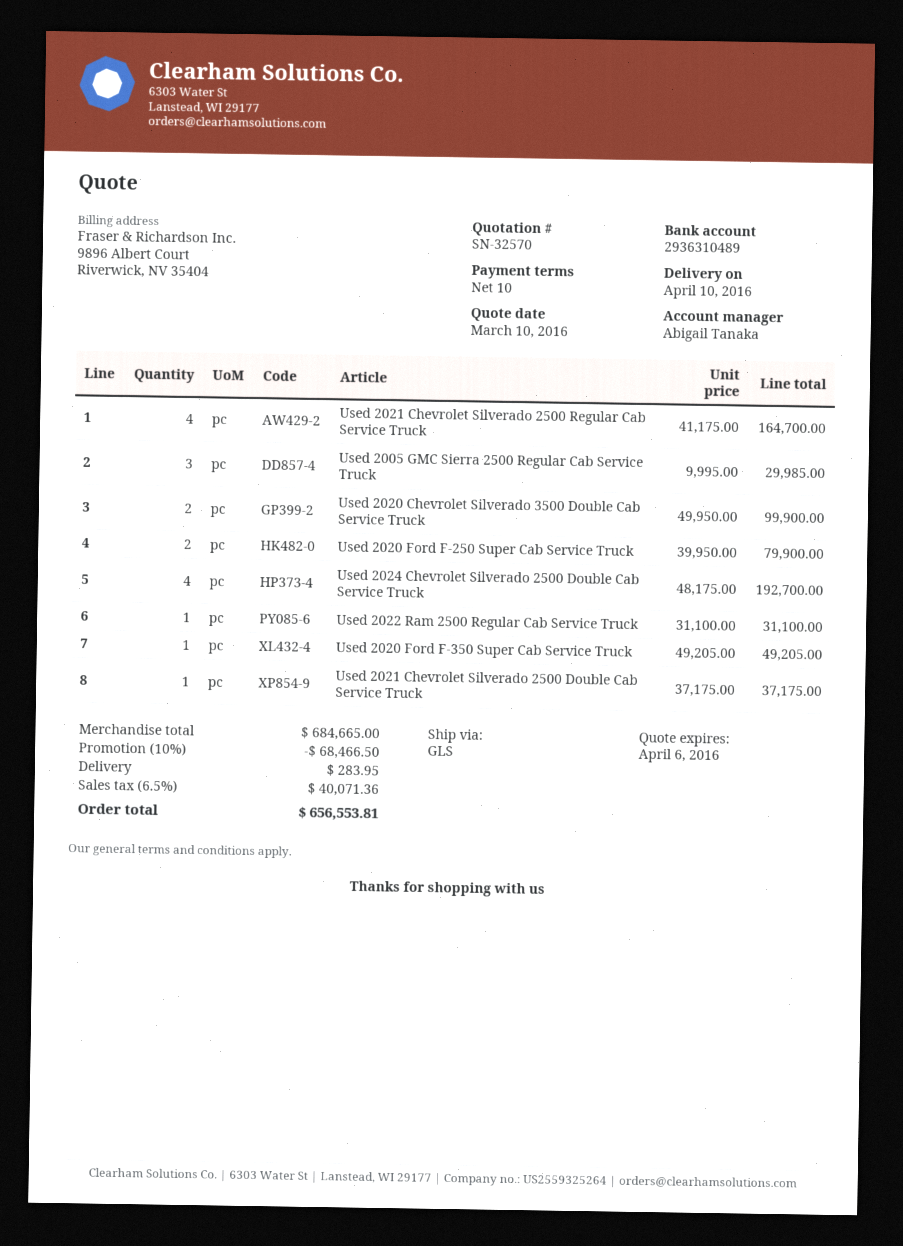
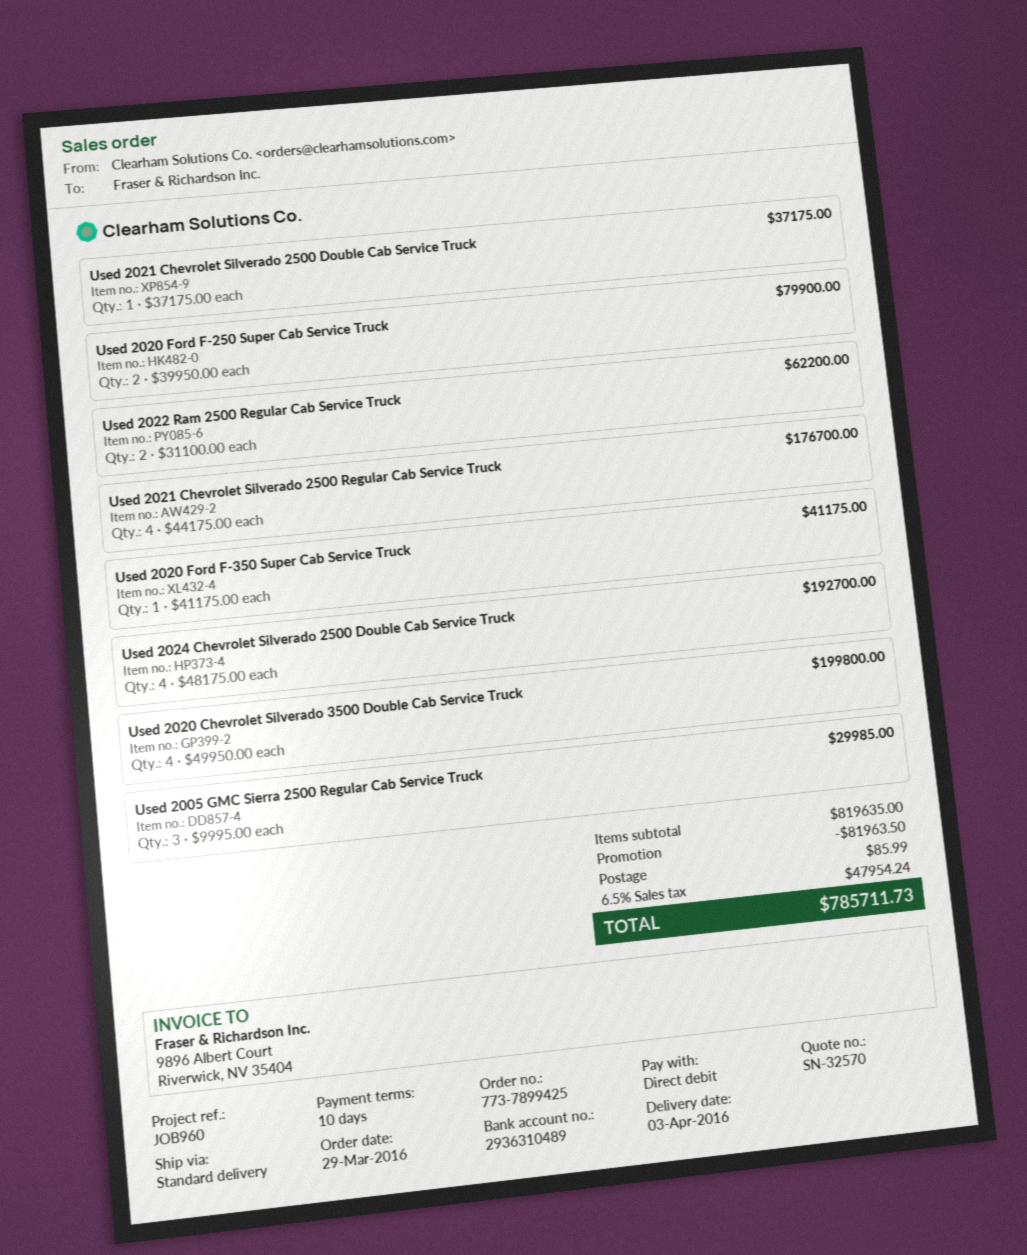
delivery date: 2016-04-10 -> 2016-04-03
shipping method: GLS -> standard
Used 2021 Chevrolet Silverado 2500 Regular Cab Service Truck: 4 x 41175.00 = 164700.00 -> 4 x 44175.00 = 176700.00
Used 2020 Chevrolet Silverado 3500 Double Cab Service Truck: 2 x 49950.00 = 99900.00 -> 4 x 49950.00 = 199800.00
Used 2022 Ram 2500 Regular Cab Service Truck: 1 x 31100.00 = 31100.00 -> 2 x 31100.00 = 62200.00
Used 2020 Ford F-350 Super Cab Service Truck: 1 x 49205.00 = 49205.00 -> 1 x 41175.00 = 41175.00
subtotal: 684665.00 -> 819635.00
discount: 68466.50 -> 81963.50
shipping: 283.95 -> 85.99
tax: 6.5% = 40071.36 -> 6.5% = 47954.24
total: 656553.81 -> 785711.73

